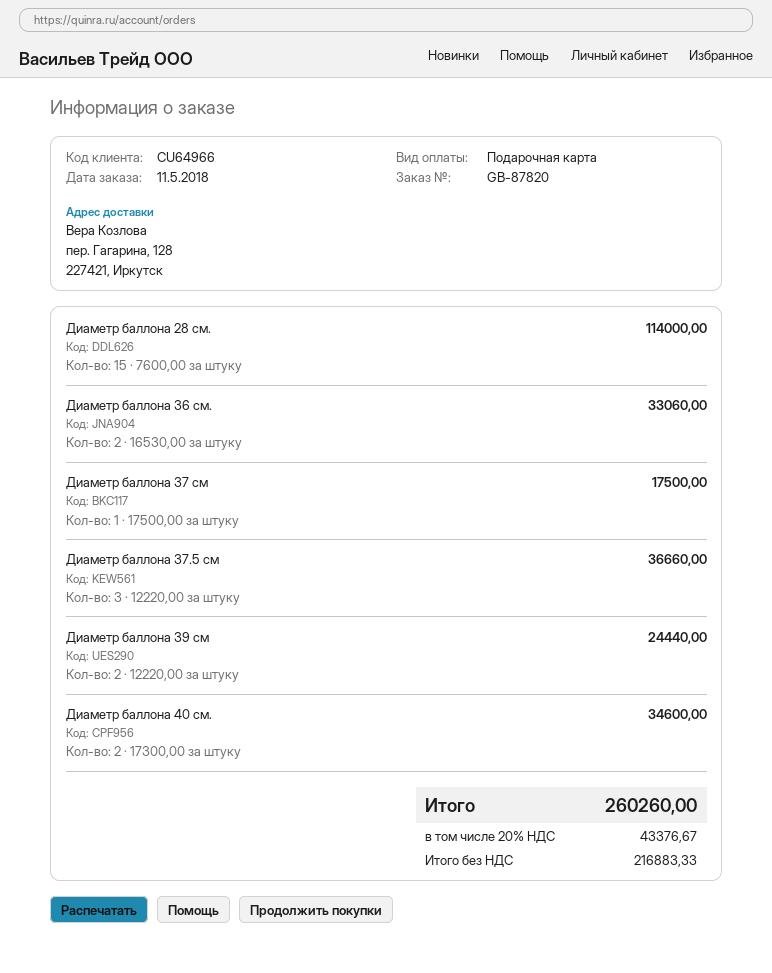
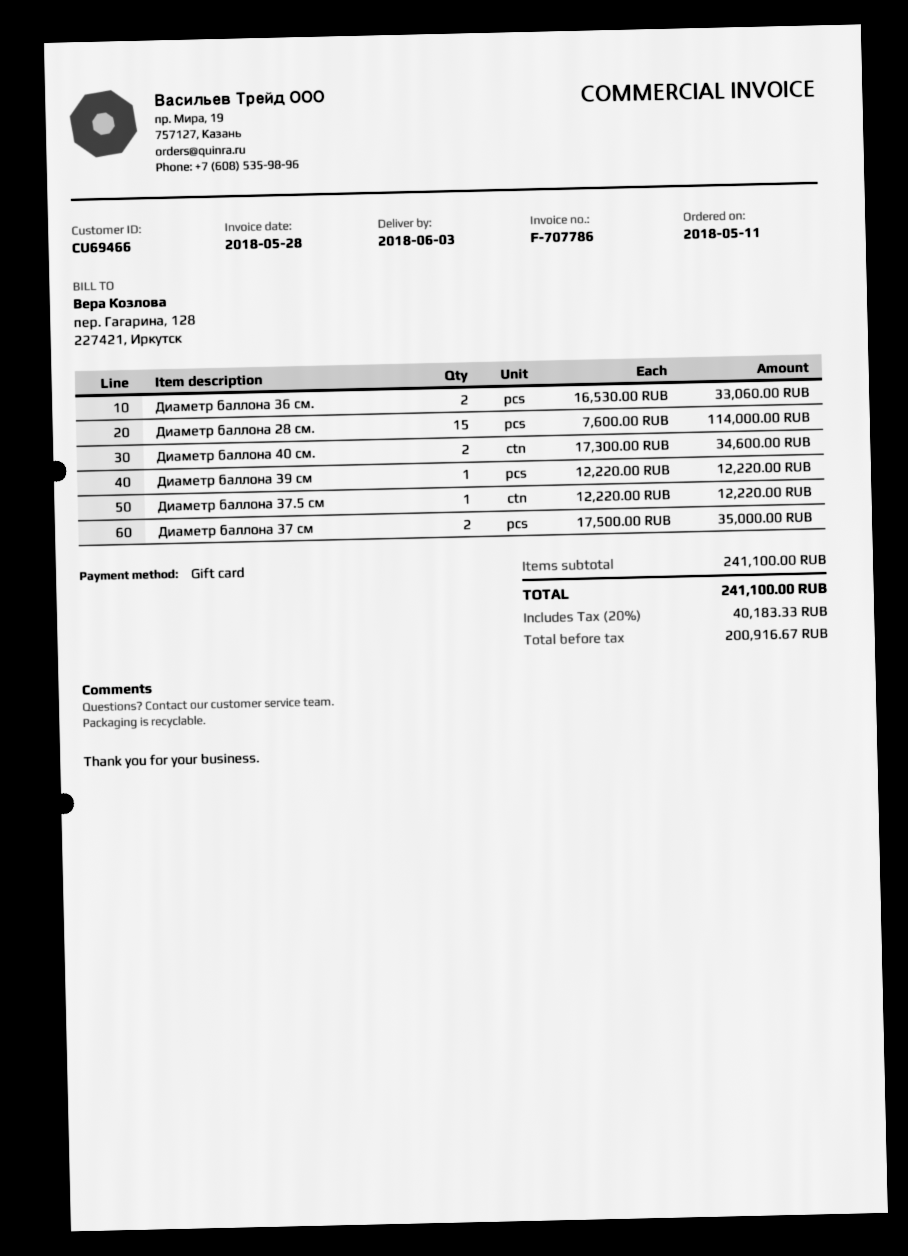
customer number: CU64966 -> CU69466
Диаметр баллона 37 см: 1 x 17500.00 = 17500.00 -> 2 x 17500.00 = 35000.00
Диаметр баллона 37.5 см: 3 x 12220.00 = 36660.00 -> 1 x 12220.00 = 12220.00
Диаметр баллона 39 см: 2 x 12220.00 = 24440.00 -> 1 x 12220.00 = 12220.00
net: 216883.33 -> 200916.67
tax: 20% = 43376.67 -> 20% = 40183.33
total: 260260.00 -> 241100.00

